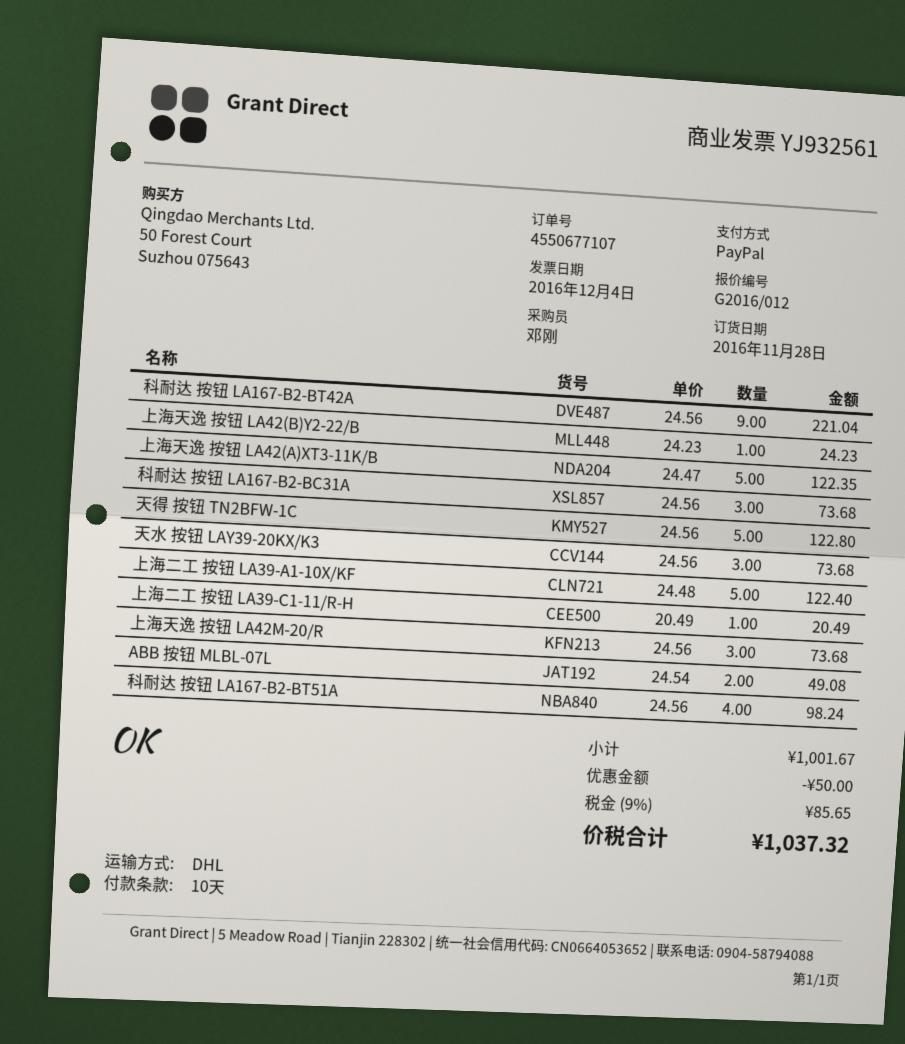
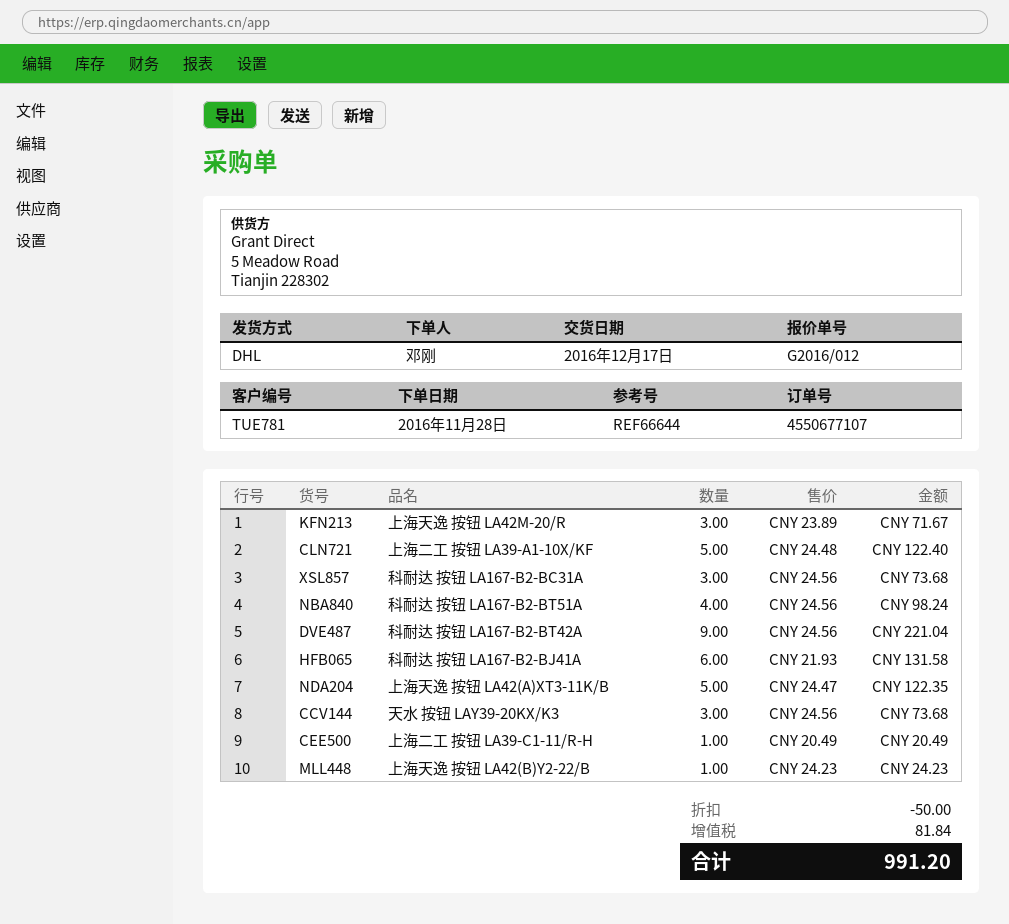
天得 按钮 TN2BFW-1C: 5 x 24.56 = 122.80 -> none
上海天逸 按钮 LA42M-20/R: 3 x 24.56 = 73.68 -> 3 x 23.89 = 71.67
ABB 按钮 MLBL-07L: 2 x 24.54 = 49.08 -> none
科耐达 按钮 LA167-B2-BJ41A: none -> 6 x 21.93 = 131.58
tax: 85.65 -> 81.84
total: 1037.32 -> 991.20

